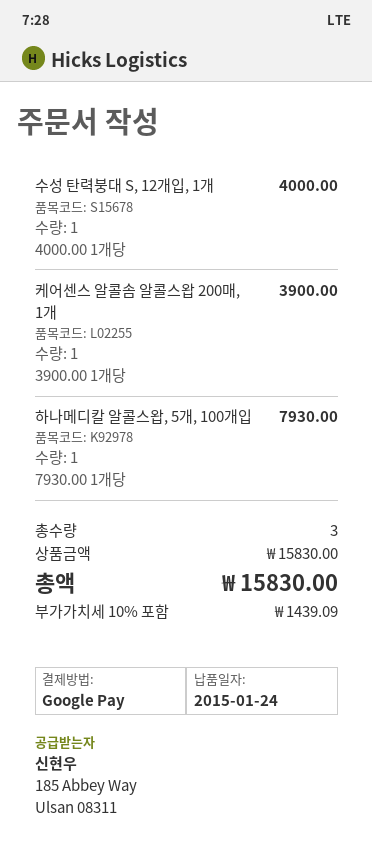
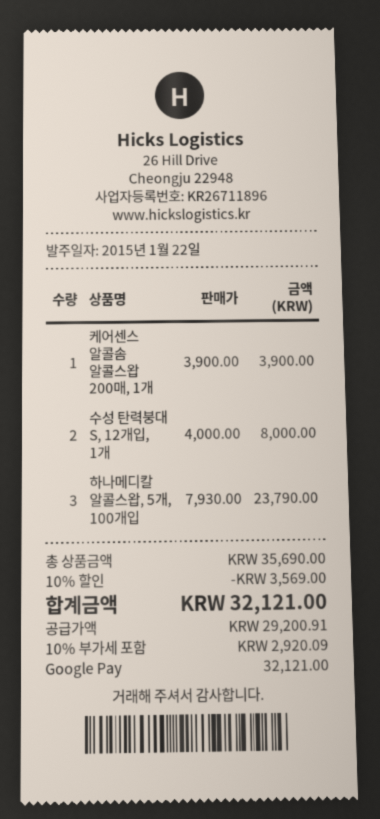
수성 탄력붕대 S, 12개입, 1개: 1 x 4000.00 = 4000.00 -> 2 x 4000.00 = 8000.00
하나메디칼 알콜스왑, 5개, 100개입: 1 x 7930.00 = 7930.00 -> 3 x 7930.00 = 23790.00
subtotal: 15830.00 -> 35690.00
discount: none -> 10% = 3569.00
tax: 10% = 1439.09 -> 10% = 2920.09
total: 15830.00 -> 32121.00

